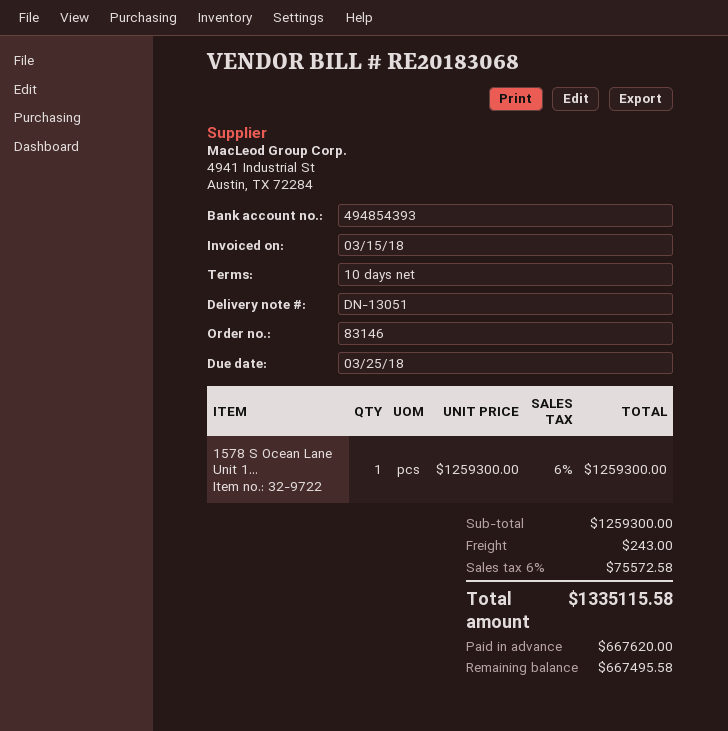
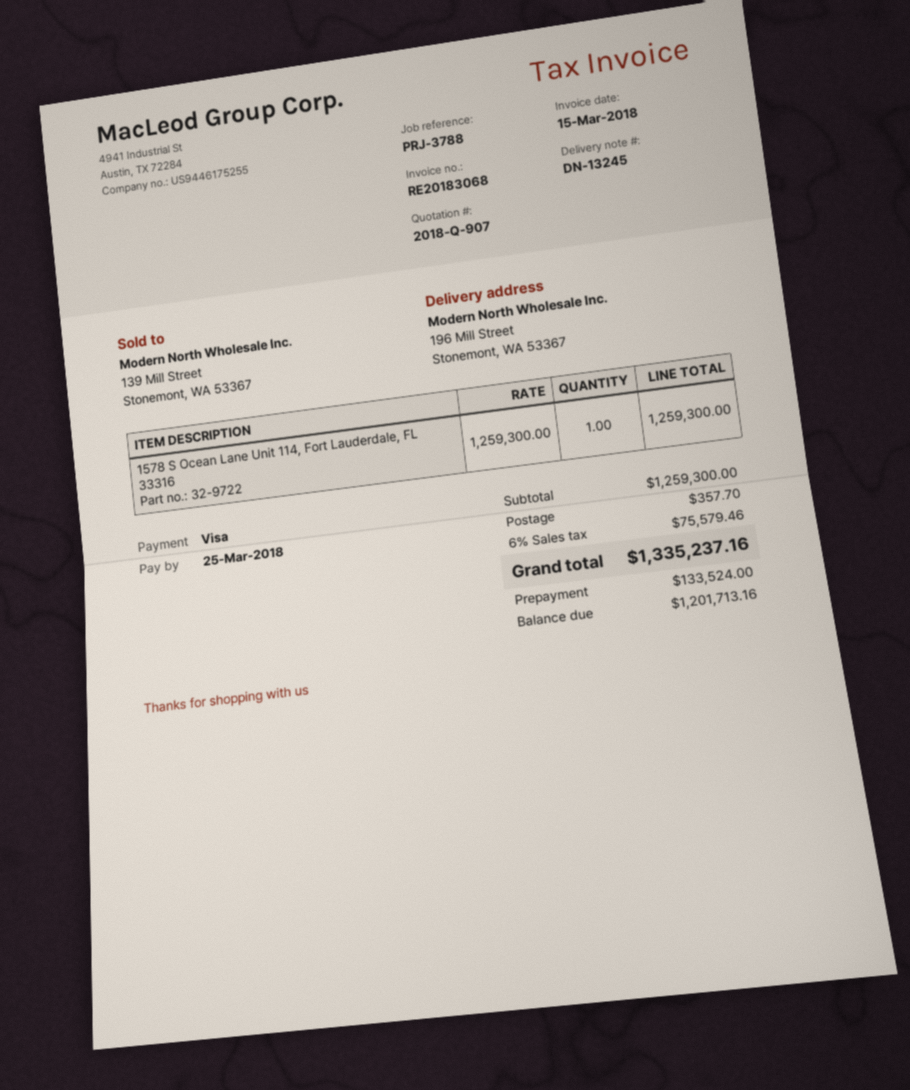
delivery note number: DN-13051 -> DN-13245
shipping: 243.00 -> 357.70
tax: 6% = 75572.58 -> 6% = 75579.46
total: 1335115.58 -> 1335237.16
deposit: 667620.00 -> 133524.00
balance: 667495.58 -> 1201713.16

